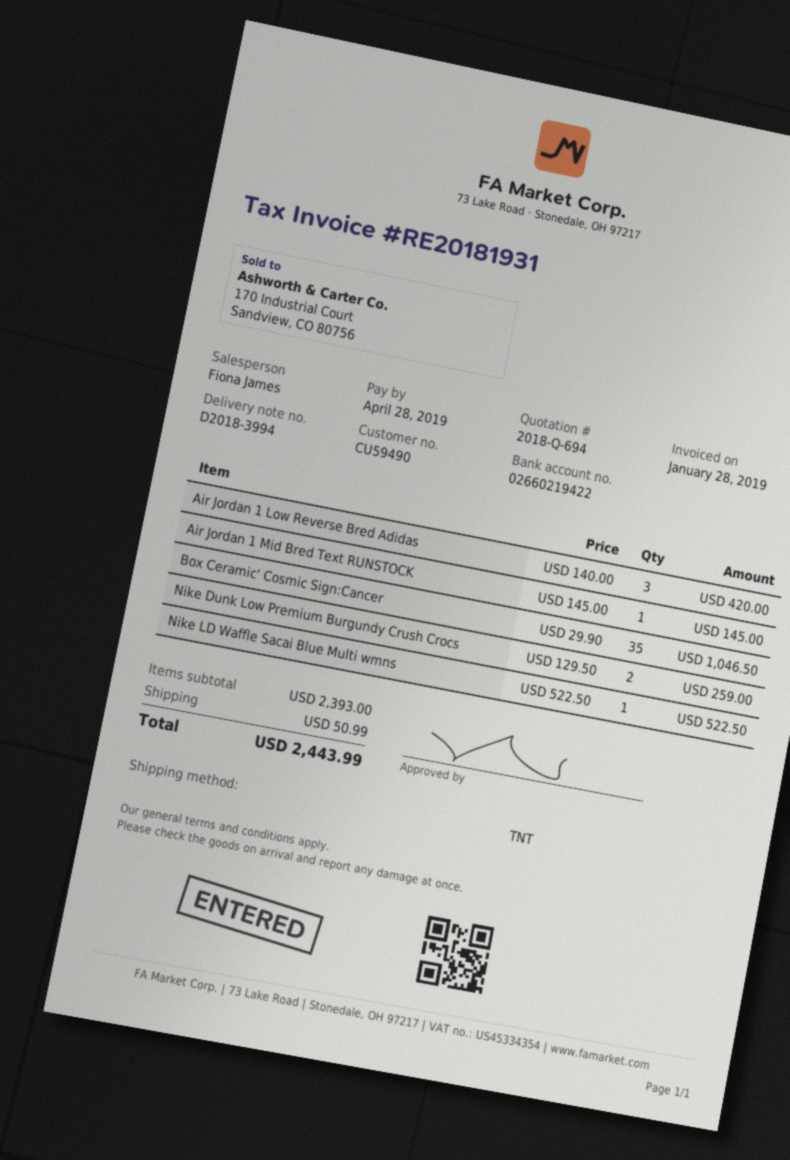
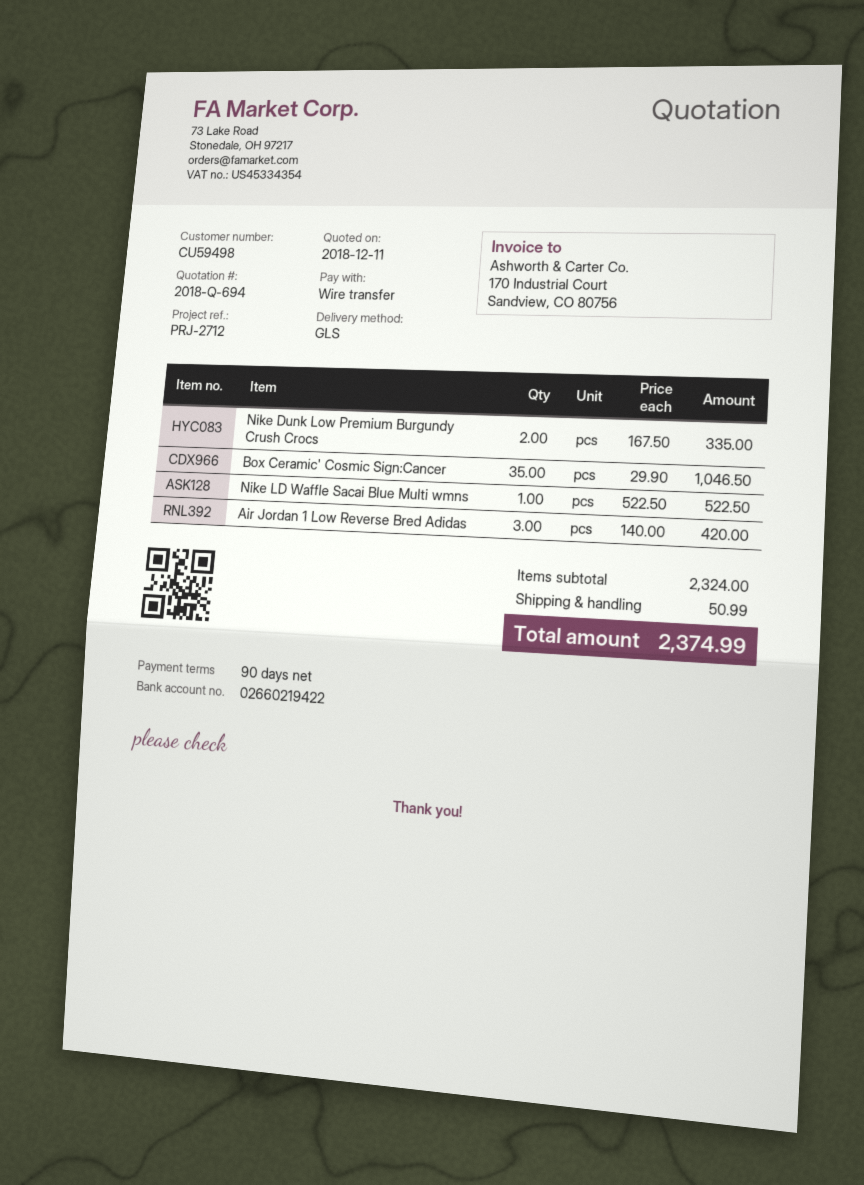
customer number: CU59490 -> CU59498
shipping method: TNT -> GLS
Air Jordan 1 Mid Bred Text RUNSTOCK: 1 x 145.00 = 145.00 -> none
Nike Dunk Low Premium Burgundy Crush Crocs: 2 x 129.50 = 259.00 -> 2 x 167.50 = 335.00
subtotal: 2393.00 -> 2324.00
total: 2443.99 -> 2374.99

